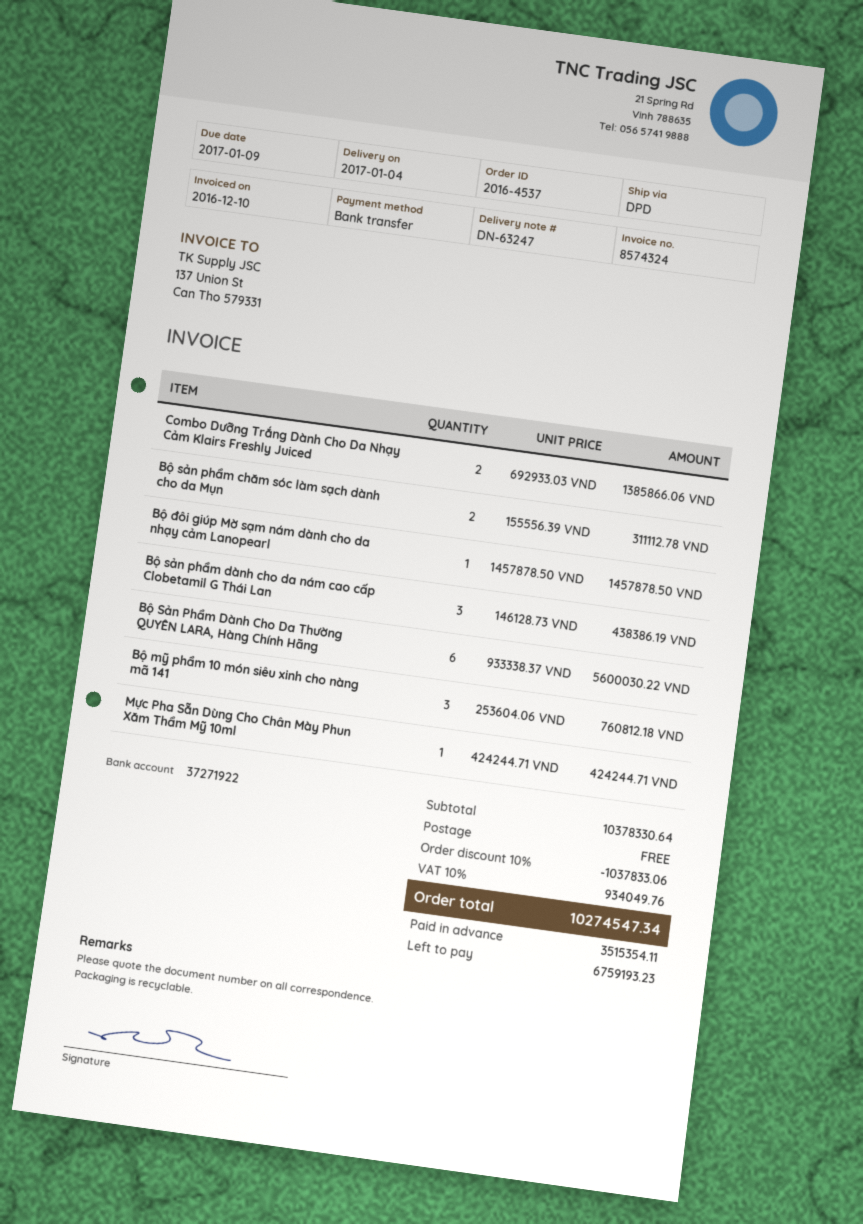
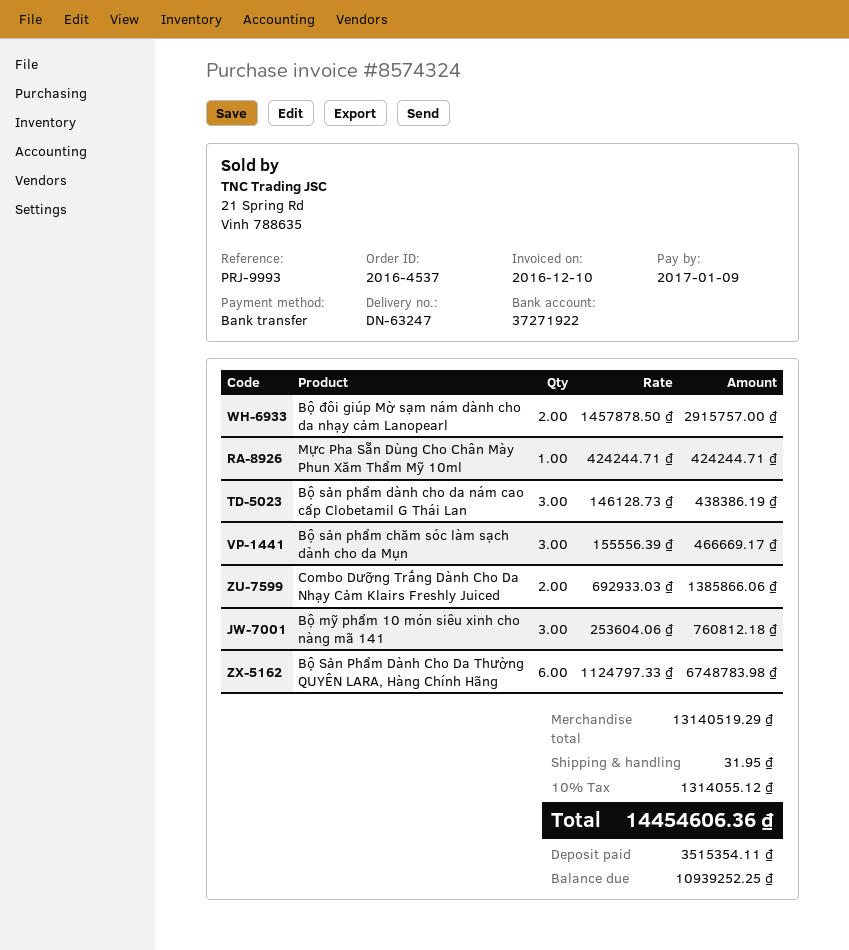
Bộ sản phẩm chăm sóc làm sạch dành cho da Mụn: 2 x 155556.39 = 311112.78 -> 3 x 155556.39 = 466669.17
Bộ đôi giúp Mờ sạm nám dành cho da nhạy cảm Lanopearl: 1 x 1457878.50 = 1457878.50 -> 2 x 1457878.50 = 2915757.00
Bộ Sản Phẩm Dành Cho Da Thường QUYÊN LARA, Hàng Chính Hãng: 6 x 933338.37 = 5600030.22 -> 6 x 1124797.33 = 6748783.98
subtotal: 10378330.64 -> 13140519.29
discount: 10% = 1037833.06 -> none
shipping: 0.00 -> 31.95
tax: 10% = 934049.76 -> 10% = 1314055.12
total: 10274547.34 -> 14454606.36
balance: 6759193.23 -> 10939252.25

